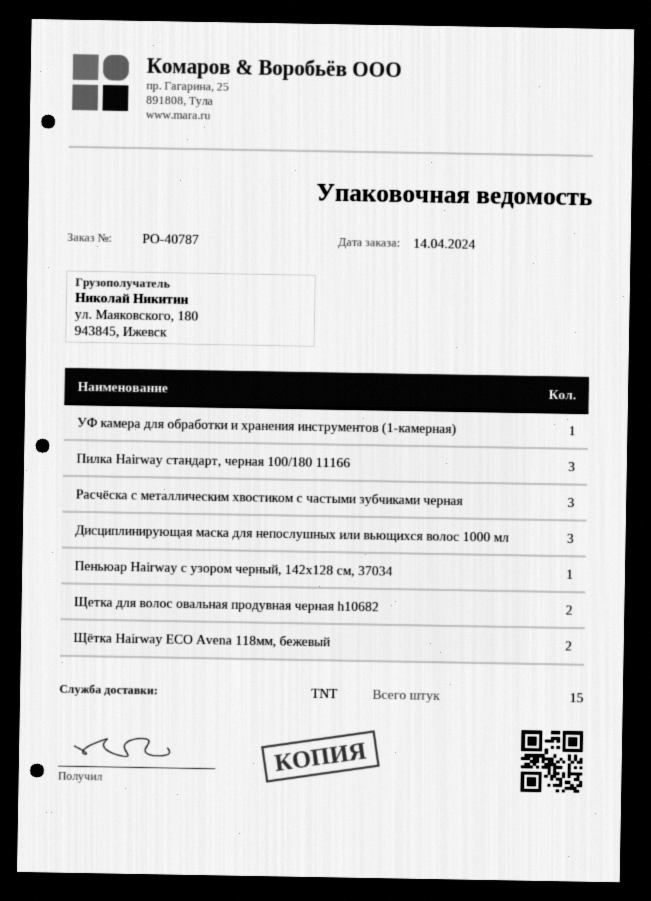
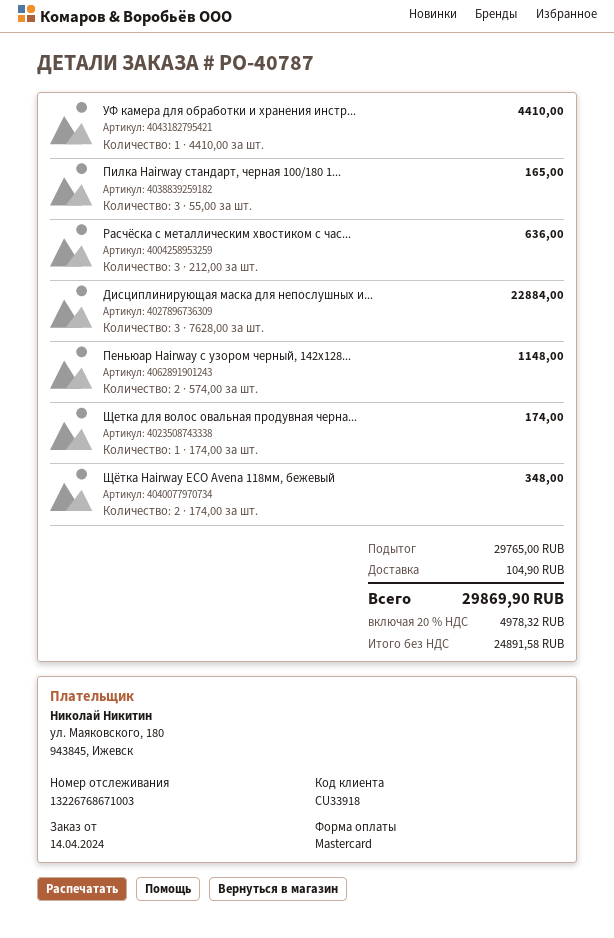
Пеньюар Hairway с узором черный, 142x128 см, 37034: 1 -> 2
Щетка для волос овальная продувная черная h10682: 2 -> 1

